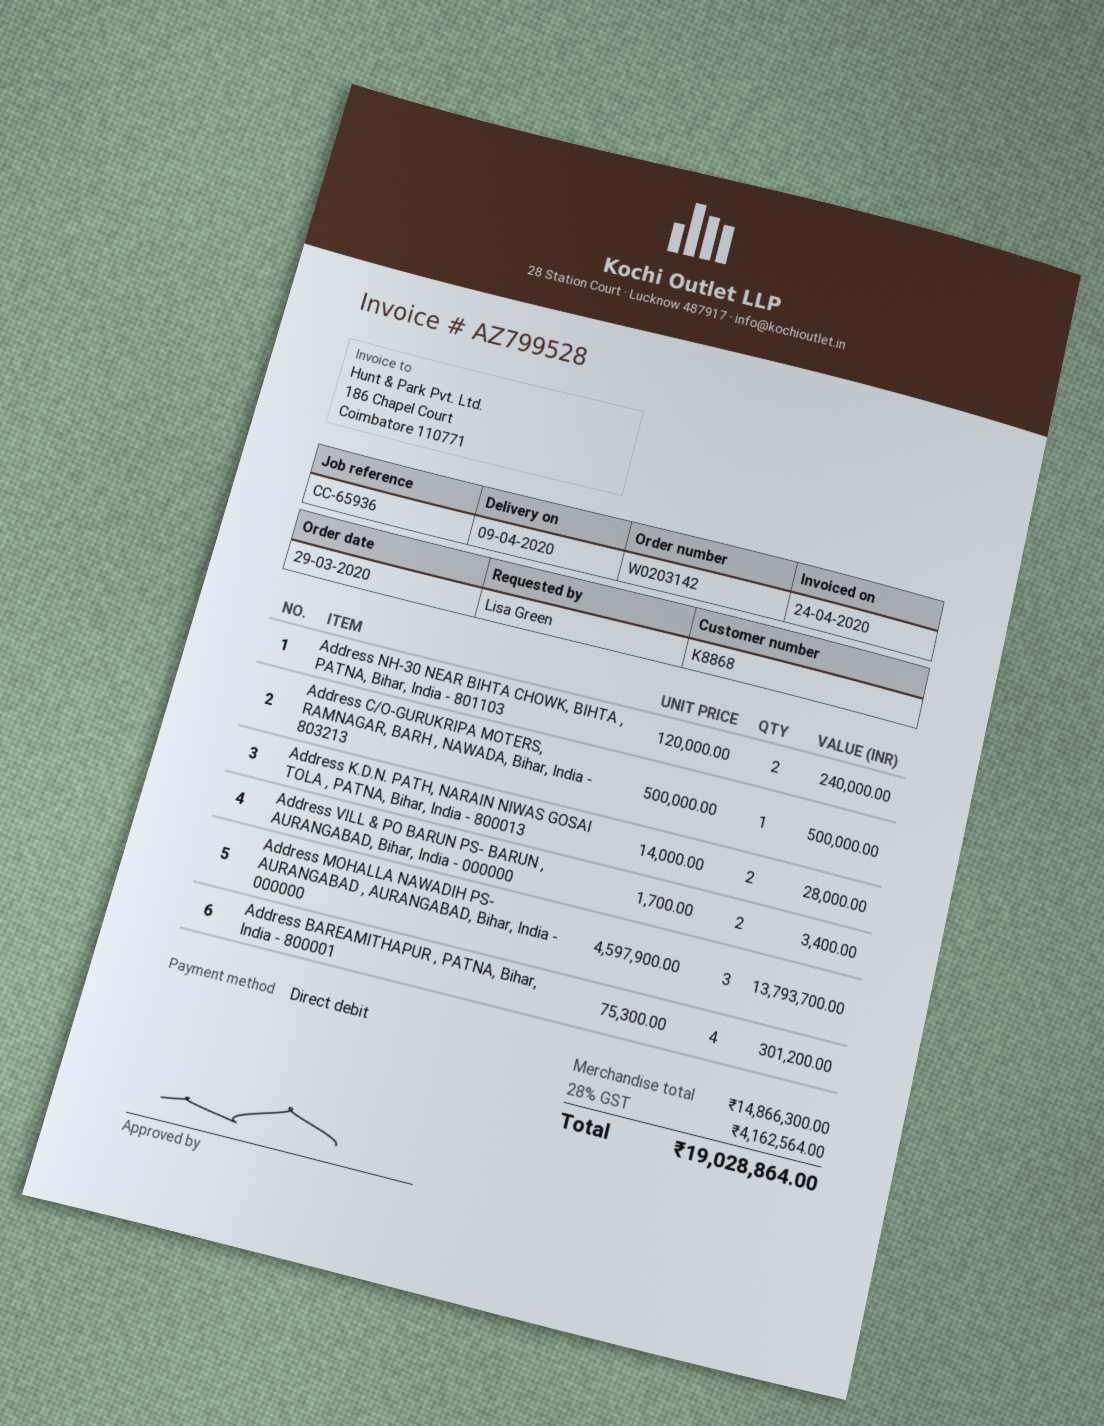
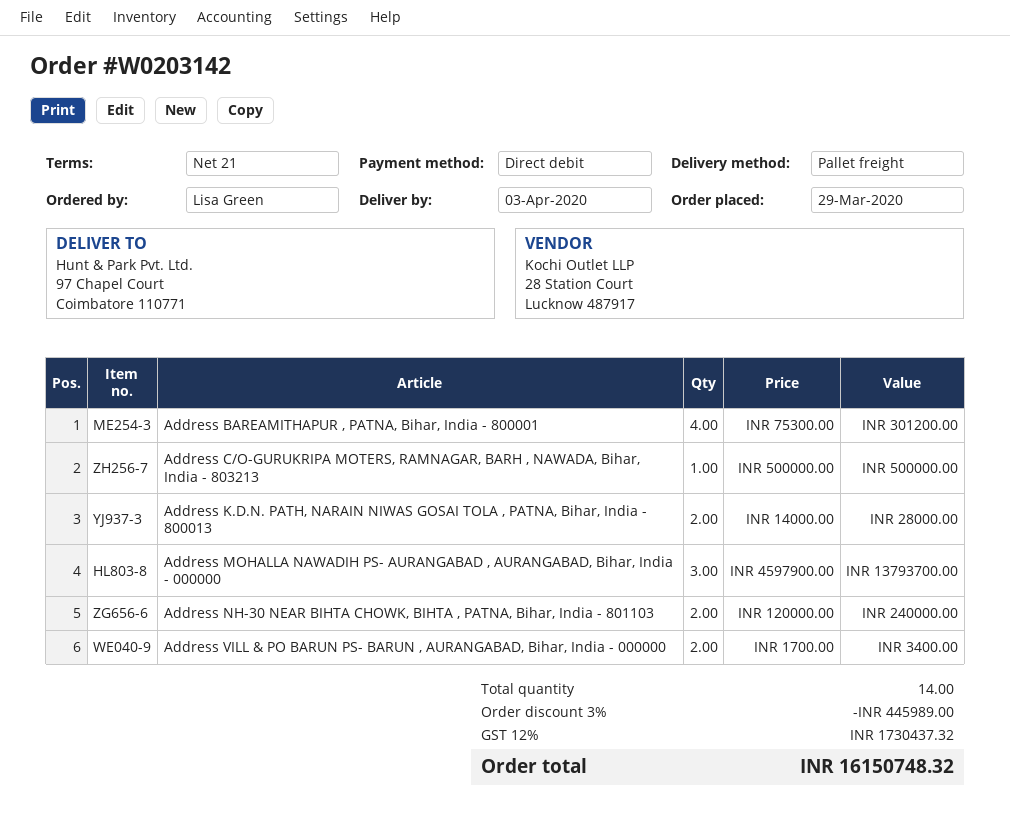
delivery date: 2020-04-09 -> 2020-04-03
discount: none -> 3% = 445989.00
tax: 28% = 4162564.00 -> 12% = 1730437.32
total: 19028864.00 -> 16150748.32

